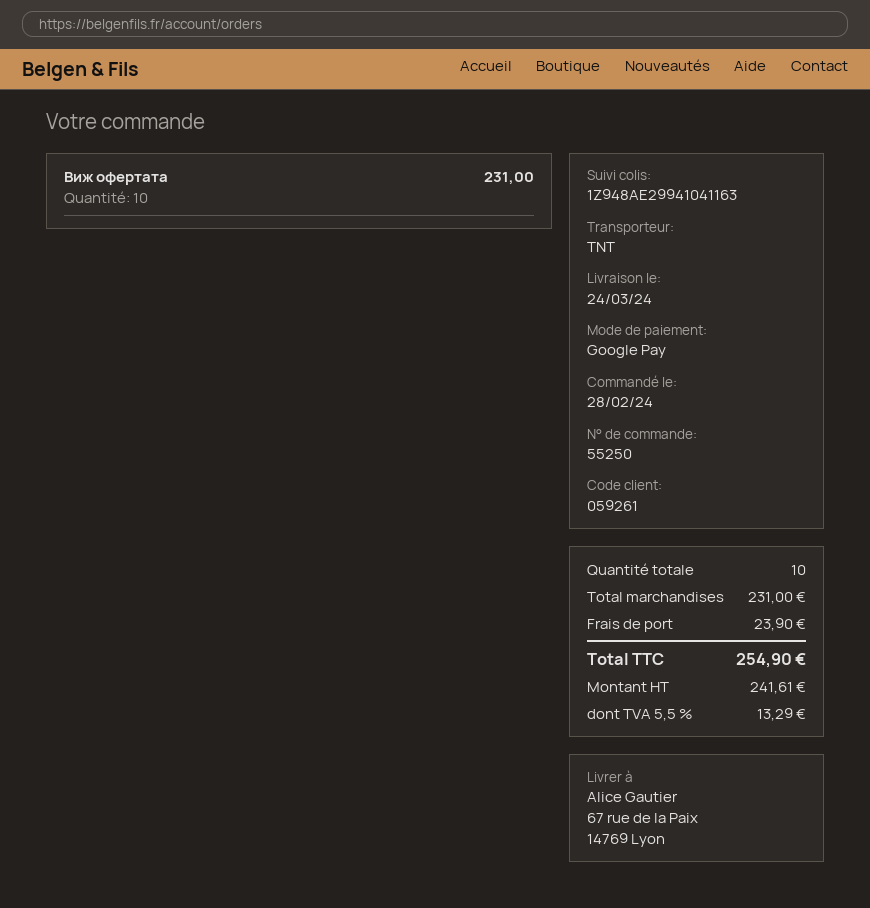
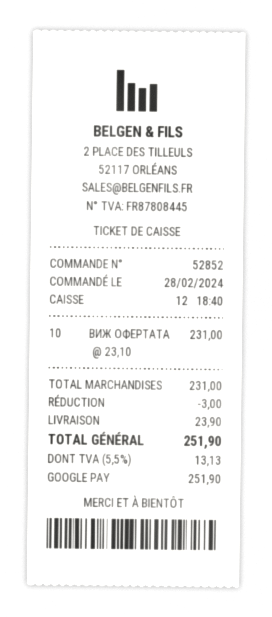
order number: 55250 -> 52852
discount: none -> 3.00
tax: 5.5% = 13.29 -> 5.5% = 13.13
total: 254.90 -> 251.90

